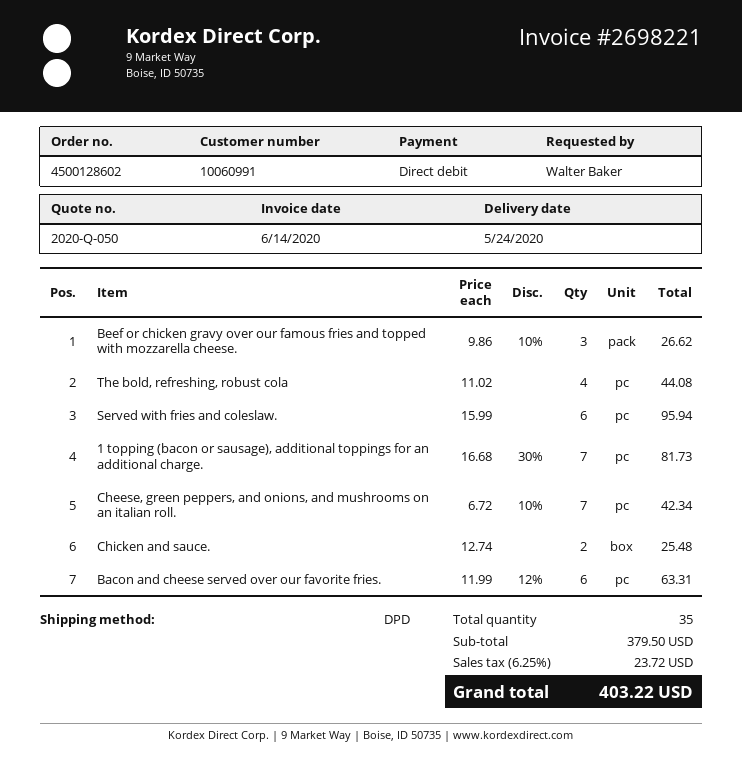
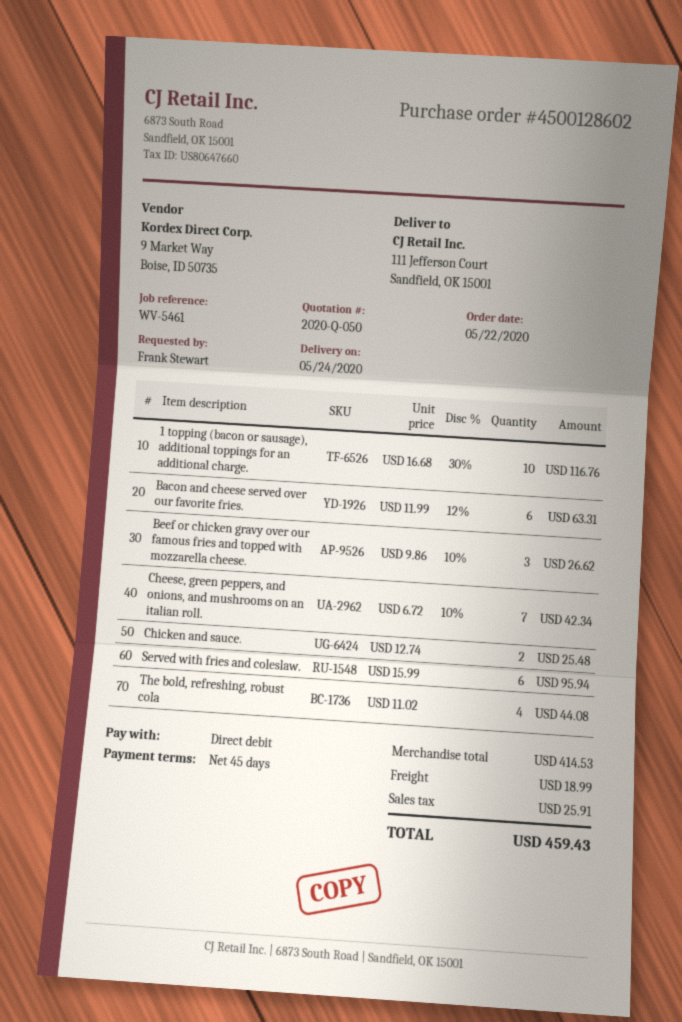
ordered by: Walter Baker -> Frank Stewart
1 topping (bacon or sausage), additional toppings for an additional charge.: 7 x 16.68 - 30% = 81.73 -> 10 x 16.68 - 30% = 116.76
subtotal: 379.50 -> 414.53
shipping: none -> 18.99
tax: 23.72 -> 25.91
total: 403.22 -> 459.43

